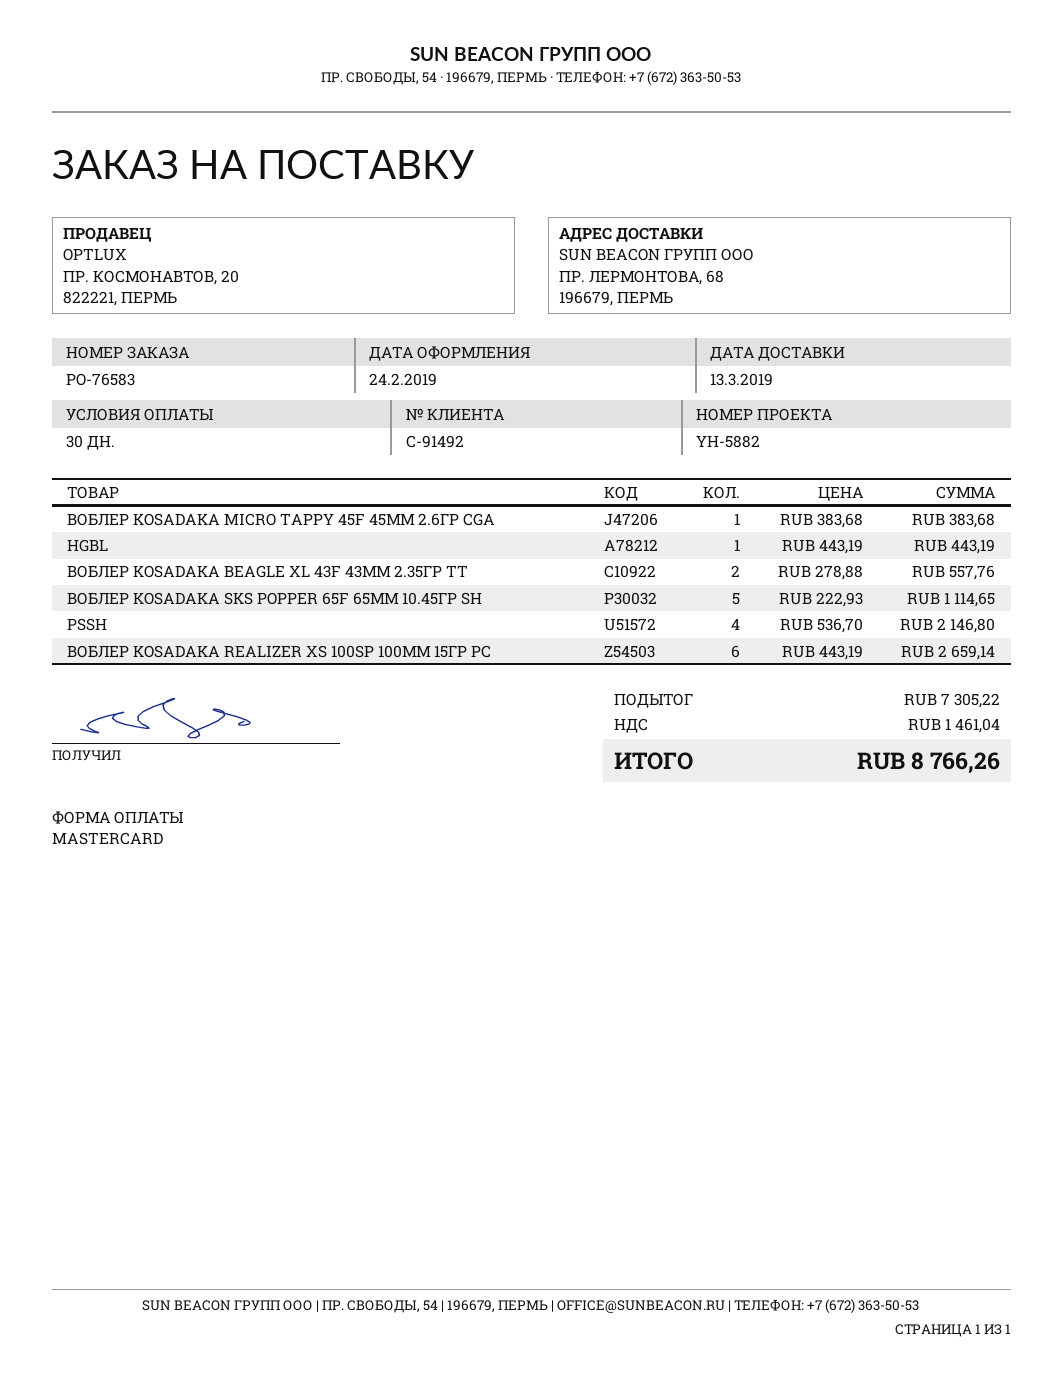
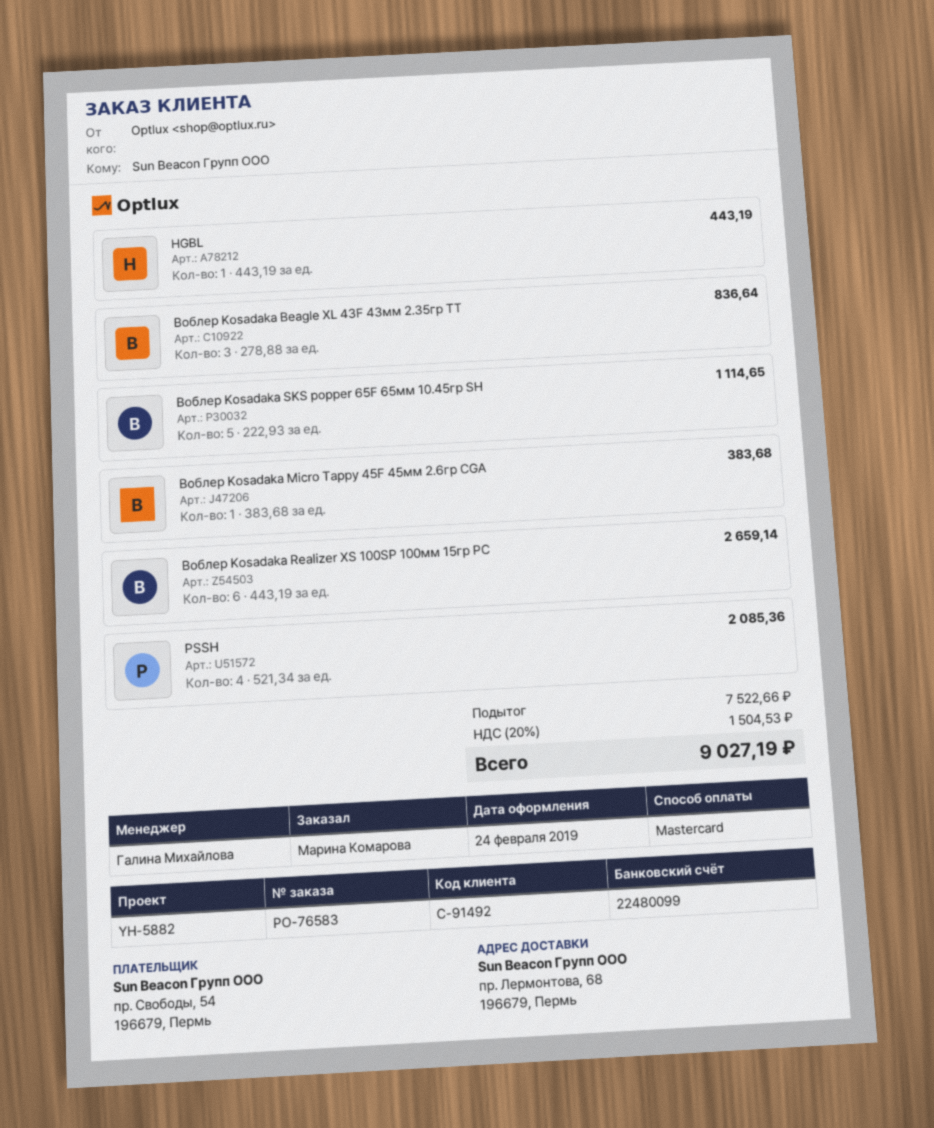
ВОБЛЕР KOSADAKA BEAGLE XL 43F 43ММ 2.35ГР TT: 2 x 278.88 = 557.76 -> 3 x 278.88 = 836.64
PSSH: 4 x 536.70 = 2146.80 -> 4 x 521.34 = 2085.36
subtotal: 7305.22 -> 7522.66
tax: 1461.04 -> 1504.53
total: 8766.26 -> 9027.19

